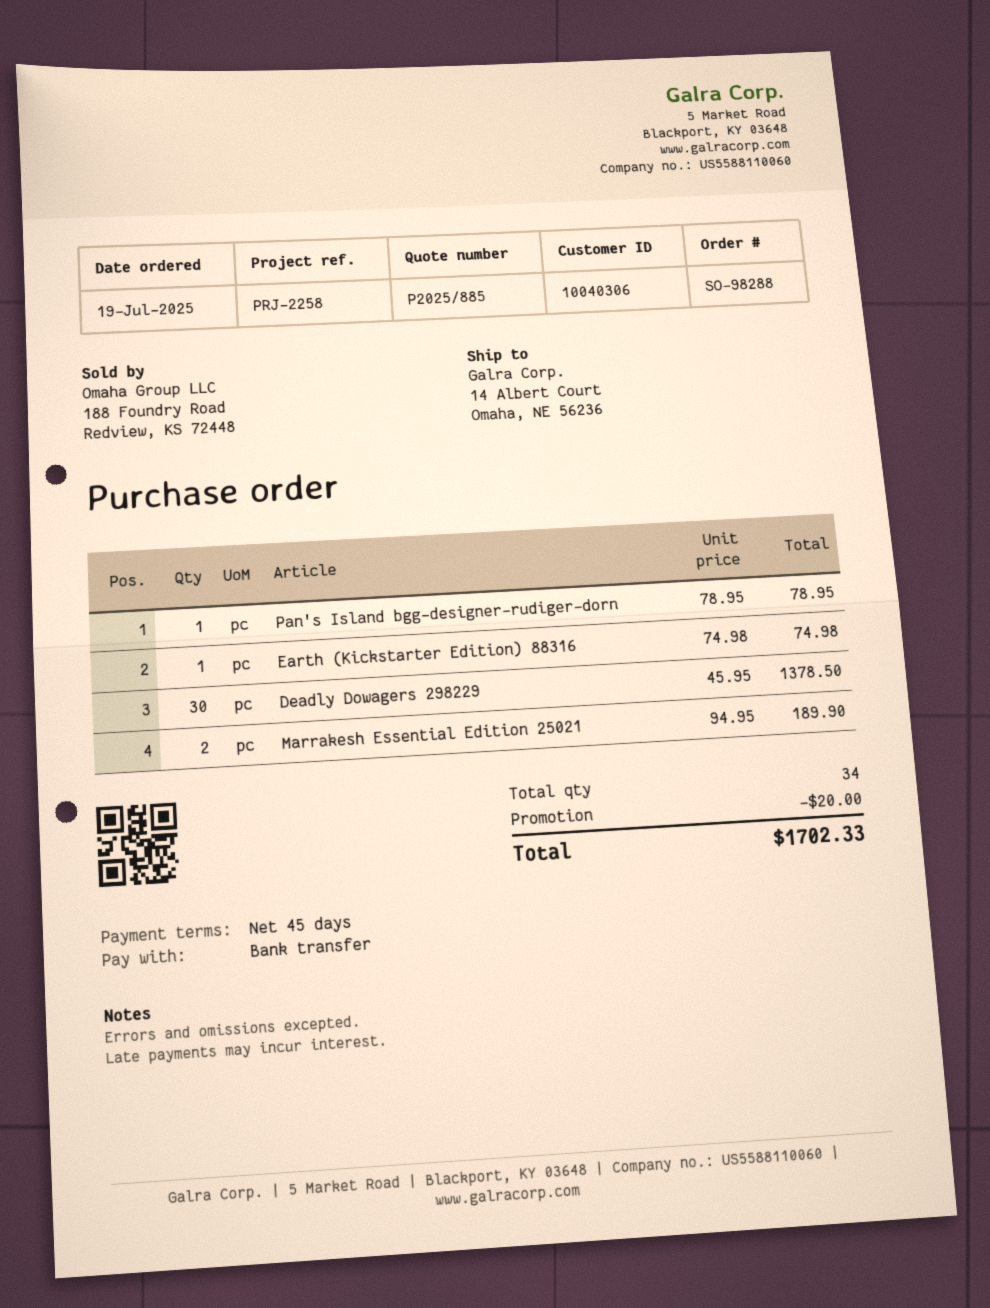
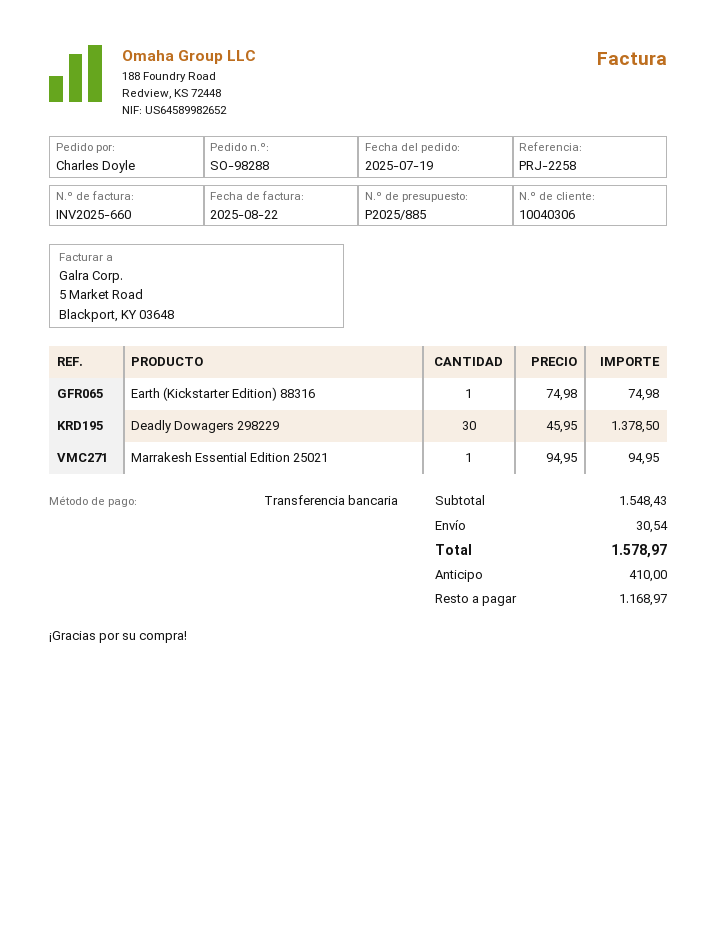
Pan's Island bgg-designer-rudiger-dorn: 1 x 78.95 = 78.95 -> none
Marrakesh Essential Edition 25021: 2 x 94.95 = 189.90 -> 1 x 94.95 = 94.95
discount: 20.00 -> none
shipping: none -> 30.54
total: 1702.33 -> 1578.97

